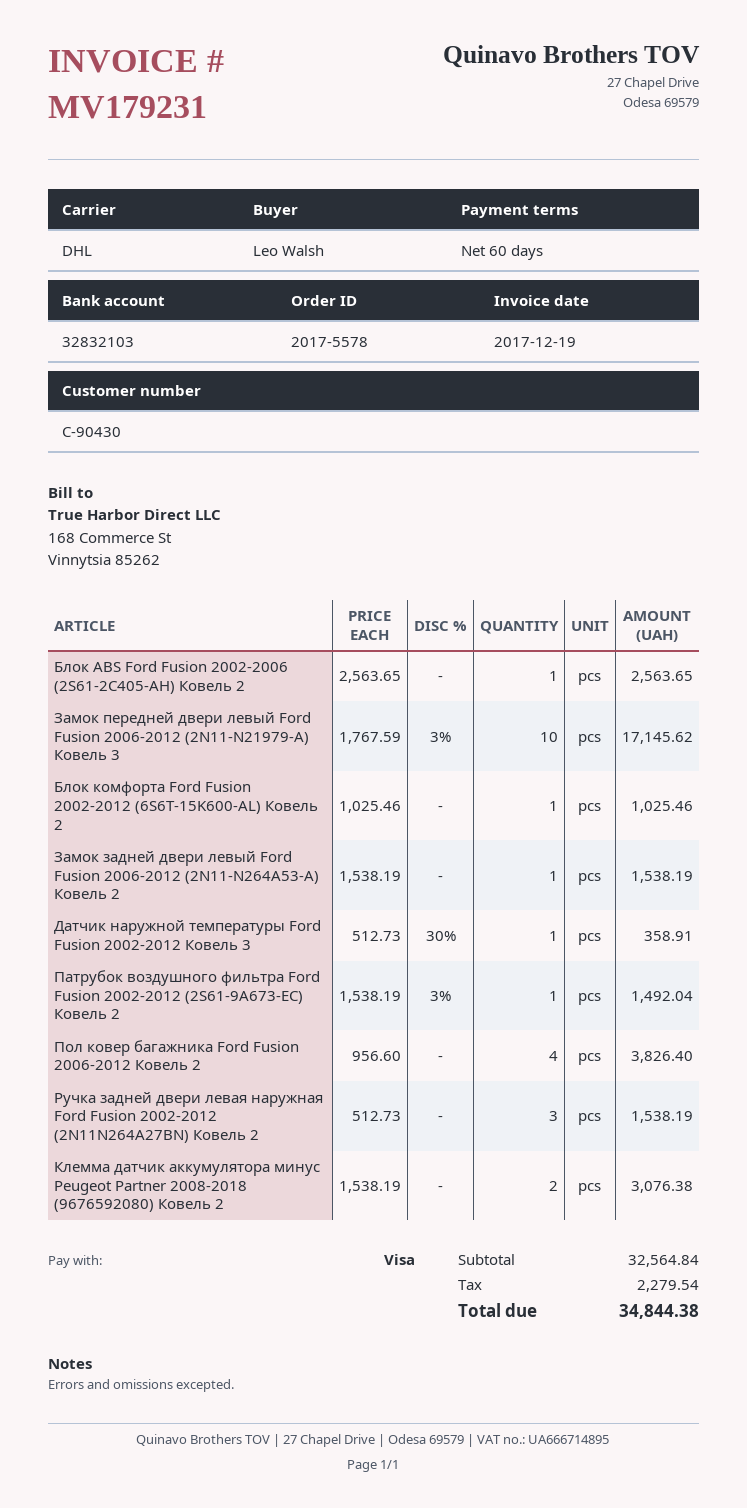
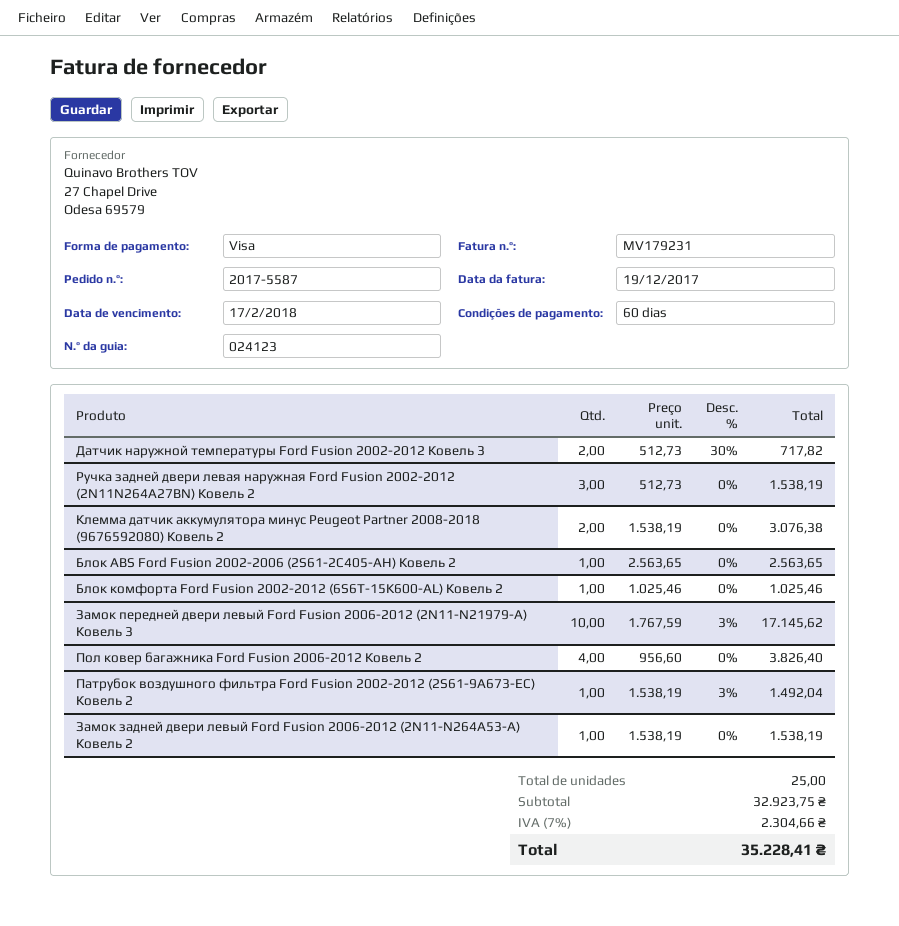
order number: 2017-5578 -> 2017-5587
Датчик наружной температуры Ford Fusion 2002-2012 Ковель 3: 1 x 512.73 - 30% = 358.91 -> 2 x 512.73 - 30% = 717.82
subtotal: 32564.84 -> 32923.75
tax: 2279.54 -> 2304.66
total: 34844.38 -> 35228.41

